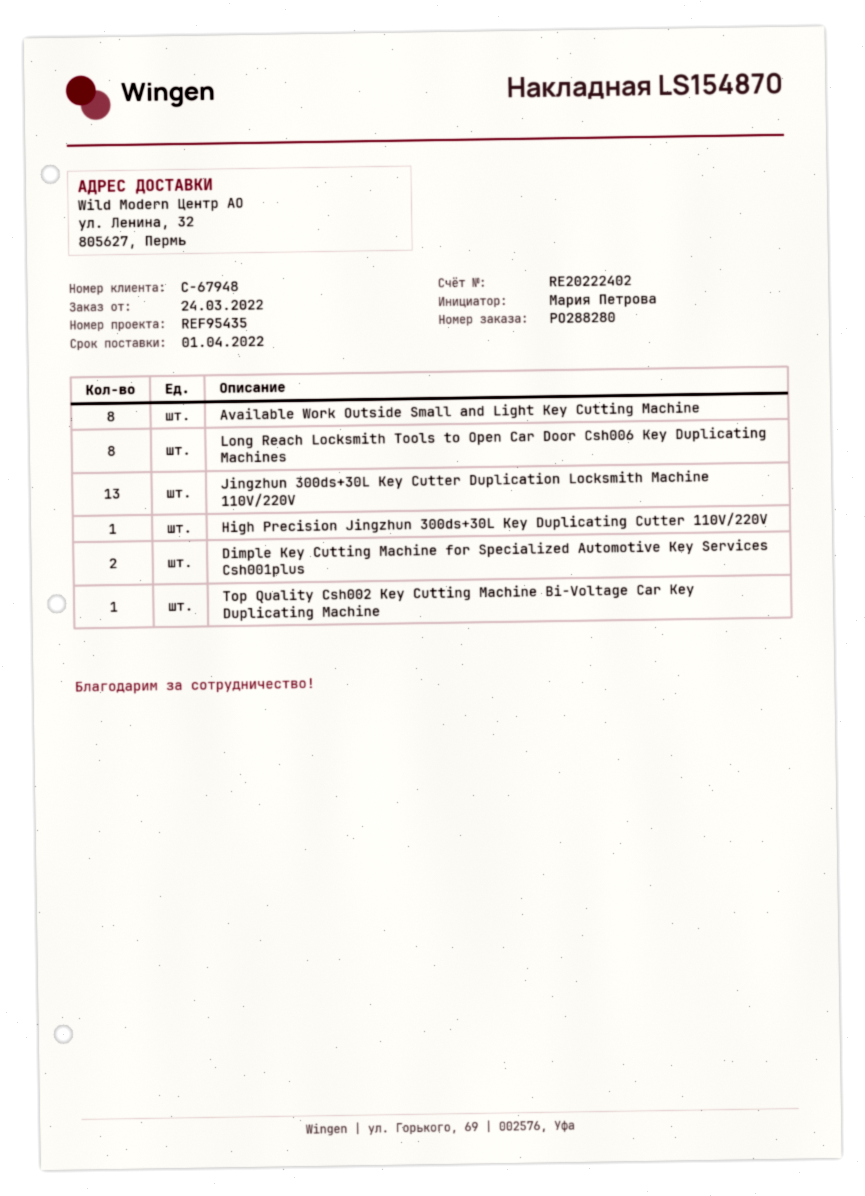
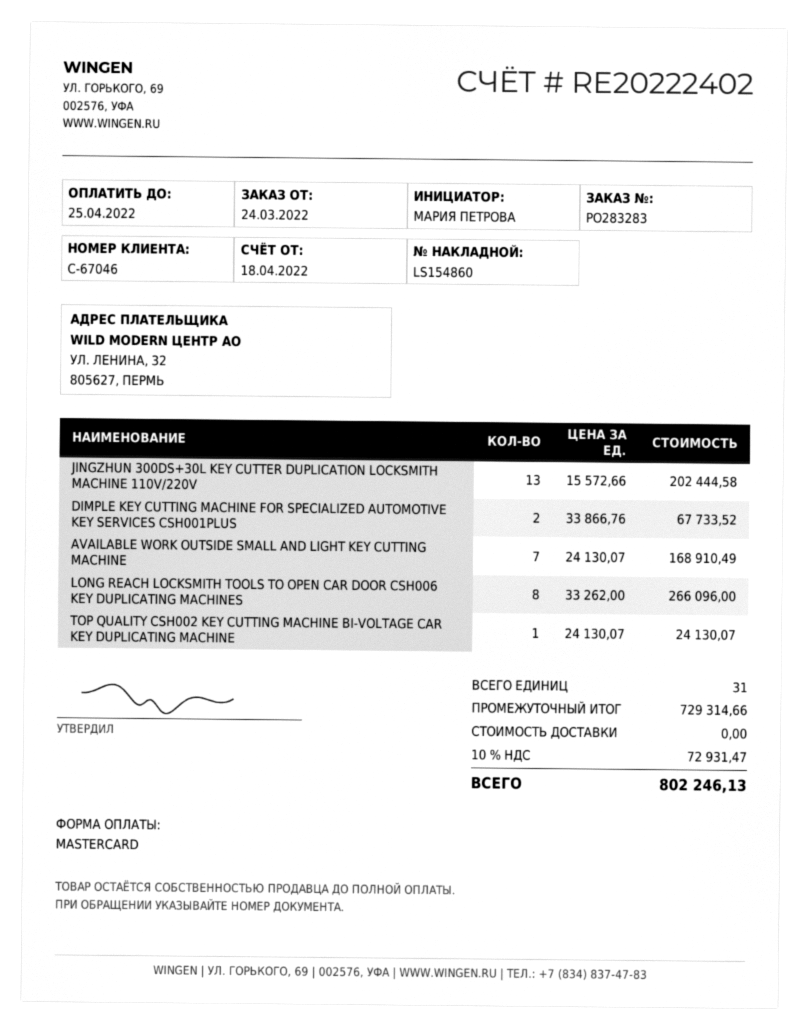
order number: PO288280 -> PO283283
delivery note number: LS154870 -> LS154860
customer number: C-67948 -> C-67046
Available Work Outside Small and Light Key Cutting Machine: 8 -> 7
High Precision Jingzhun 300ds+30L Key Duplicating Cutter 110V/220V: 1 -> none

